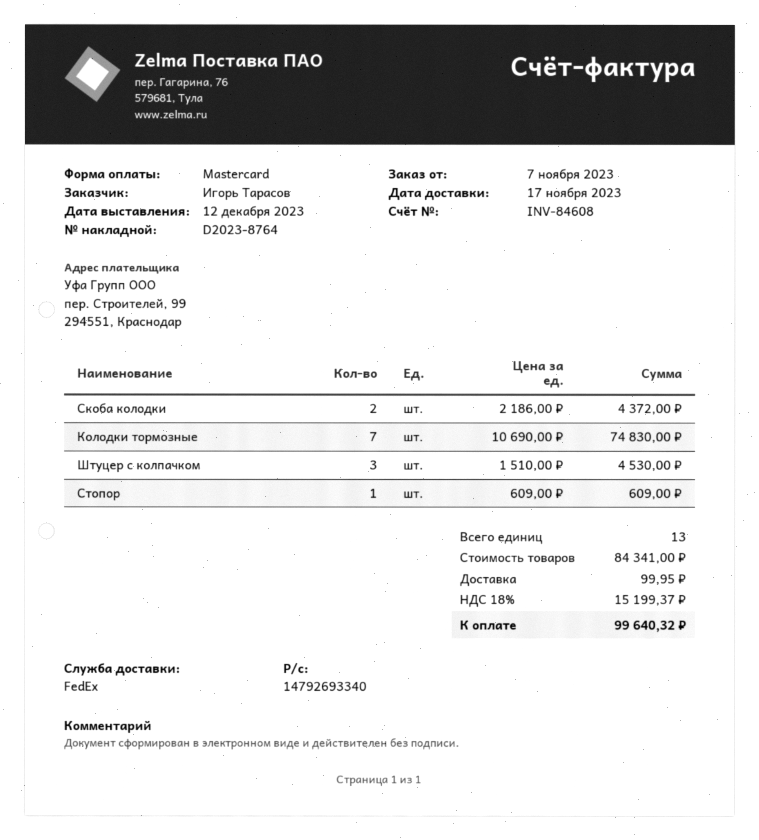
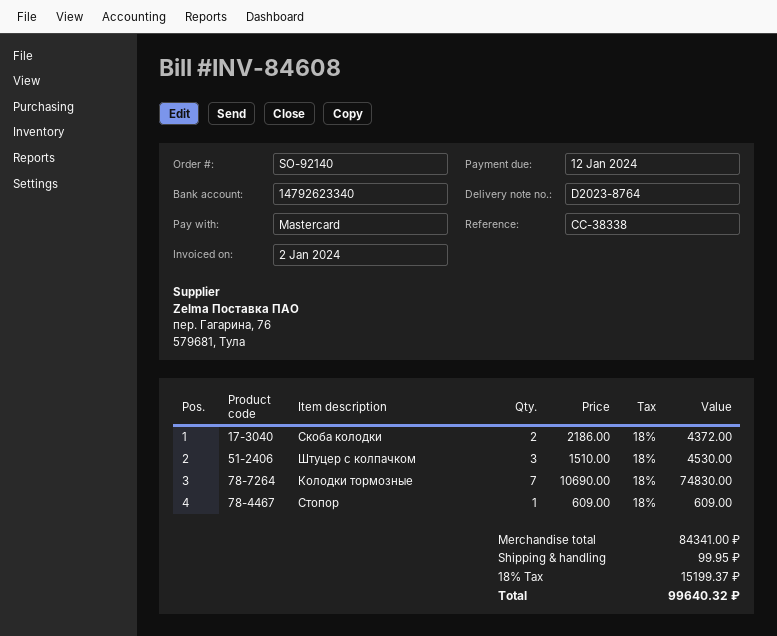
invoice date: 2023-12-12 -> 2024-01-02
bank account: 14792693340 -> 14792623340

